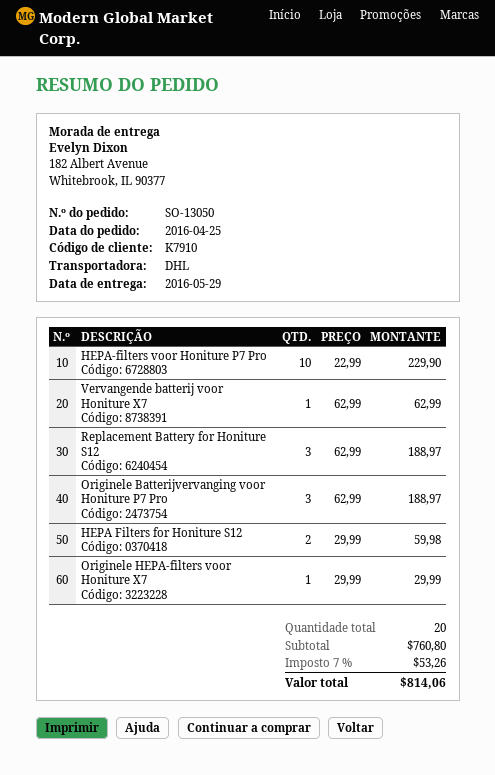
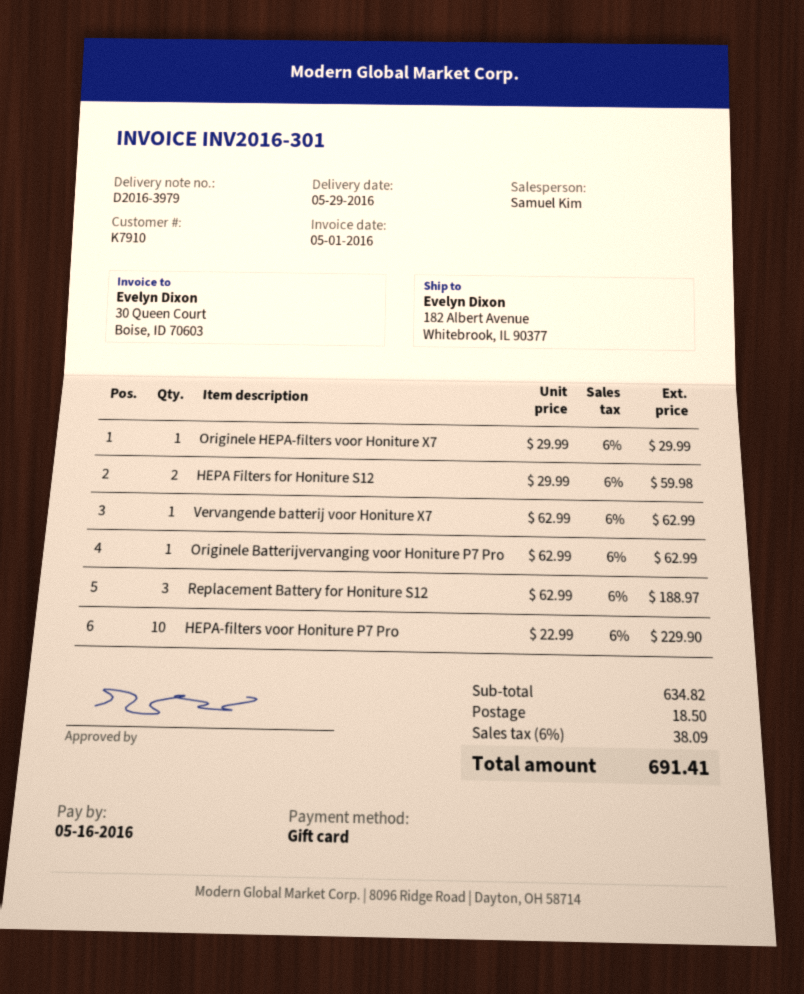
Originele Batterijvervanging voor Honiture P7 Pro: 3 x 62.99 = 188.97 -> 1 x 62.99 = 62.99
subtotal: 760.80 -> 634.82
shipping: none -> 18.50
tax: 7% = 53.26 -> 6% = 38.09
total: 814.06 -> 691.41

